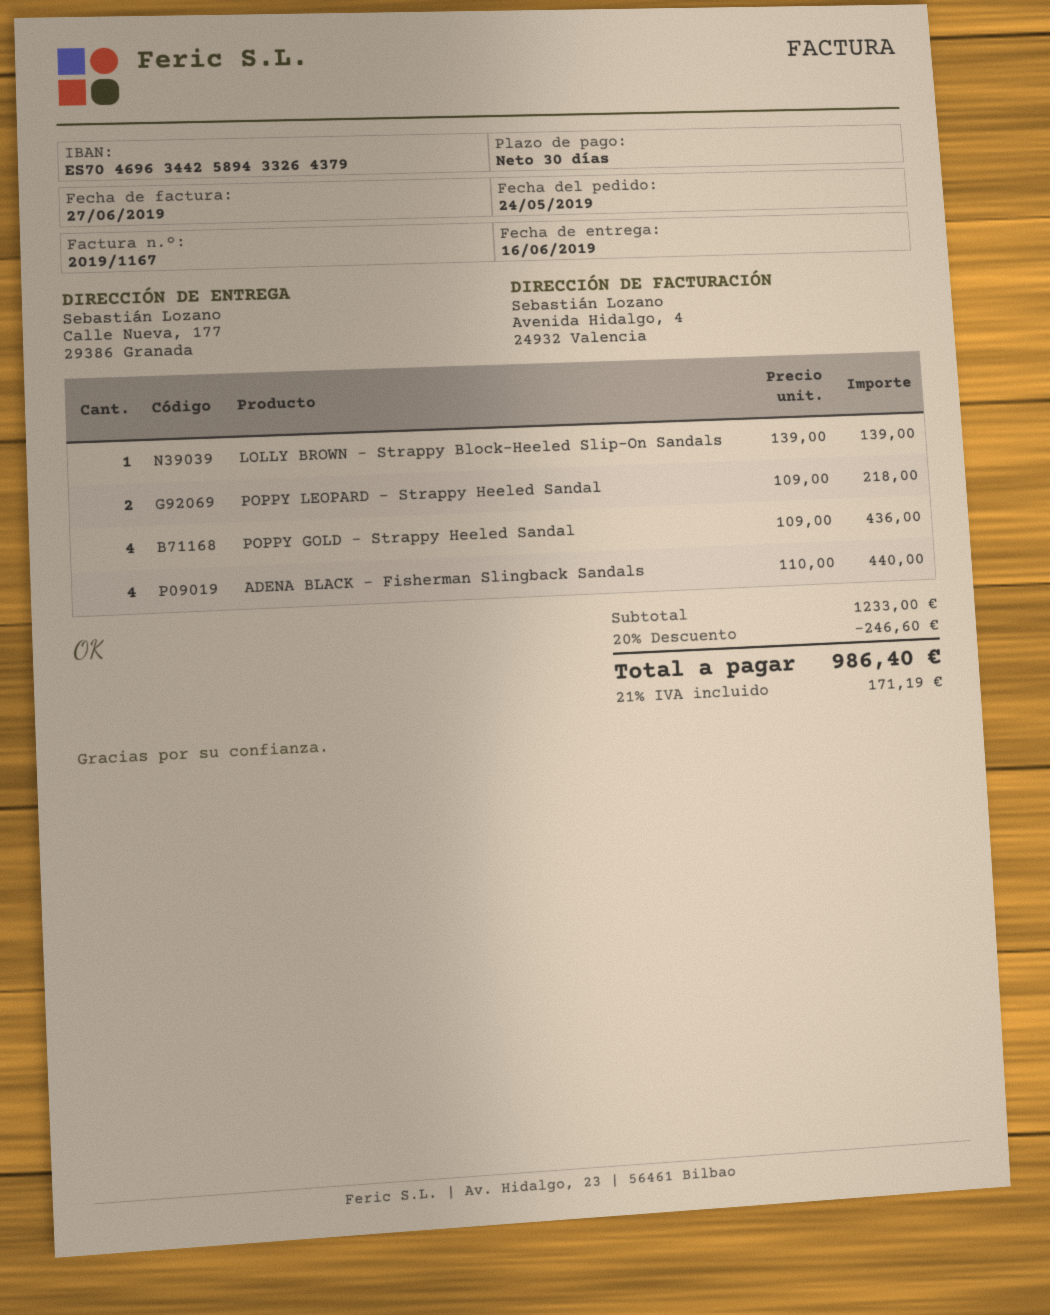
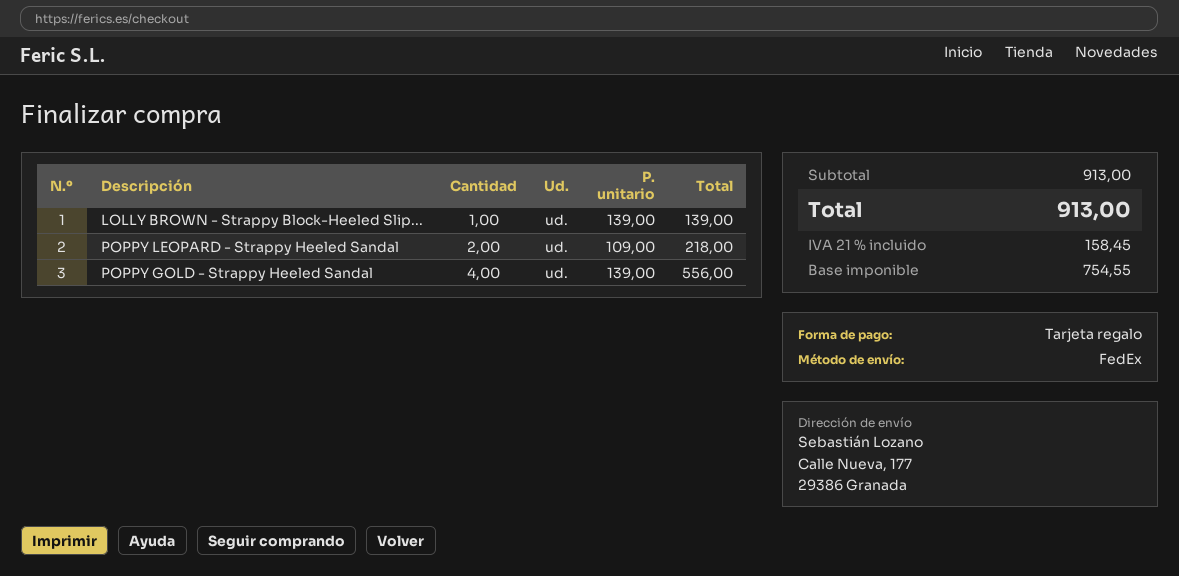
POPPY GOLD - Strappy Heeled Sandal: 4 x 109.00 = 436.00 -> 4 x 139.00 = 556.00
ADENA BLACK - Fisherman Slingback Sandals: 4 x 110.00 = 440.00 -> none
subtotal: 1233.00 -> 913.00
discount: 20% = 246.60 -> none
tax: 21% = 171.19 -> 21% = 158.45
total: 986.40 -> 913.00

